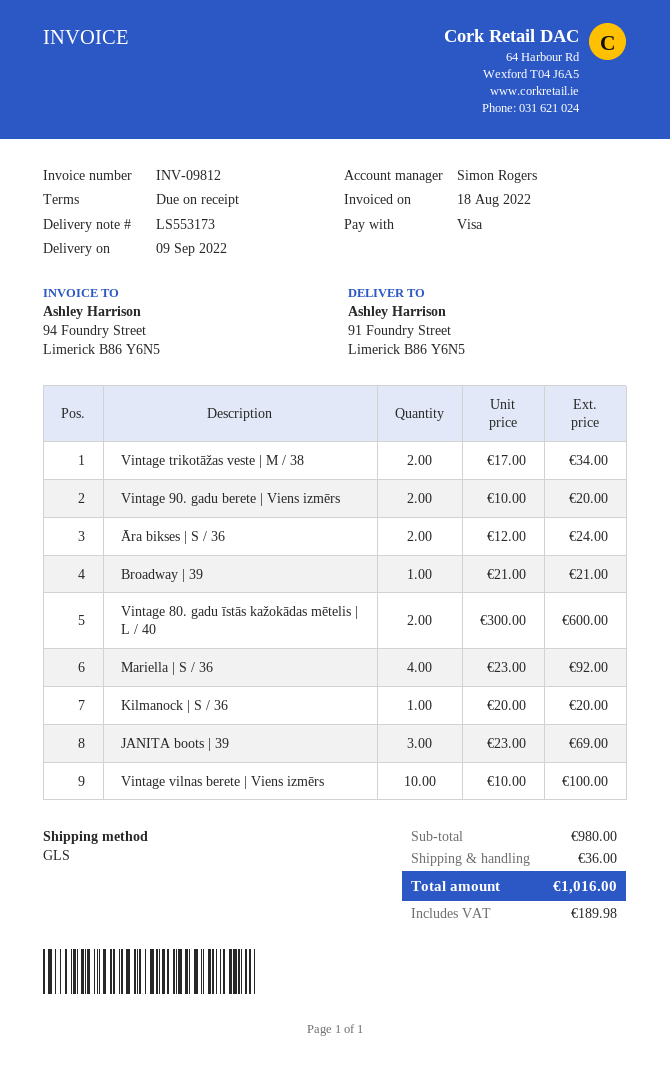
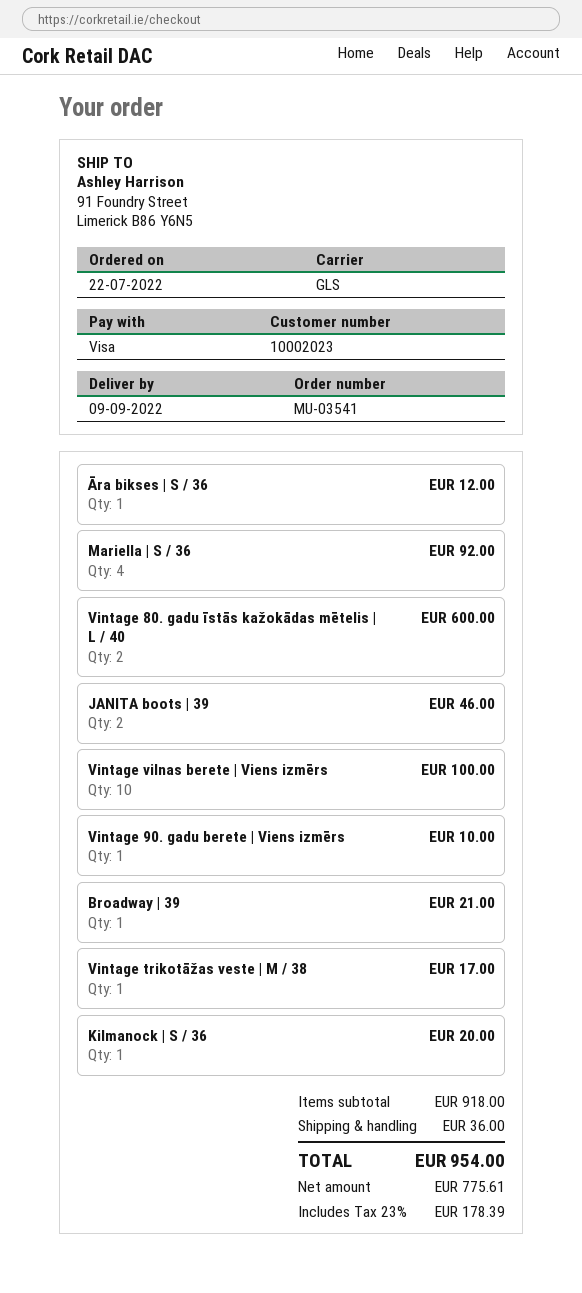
Vintage trikotāžas veste | M / 38: 2 for 34.00 -> 1 for 17.00
Vintage 90. gadu berete | Viens izmērs: 2 for 20.00 -> 1 for 10.00
Āra bikses | S / 36: 2 for 24.00 -> 1 for 12.00
JANITA boots | 39: 3 for 69.00 -> 2 for 46.00
subtotal: 980.00 -> 918.00
tax: 189.98 -> 178.39
total: 1016.00 -> 954.00

